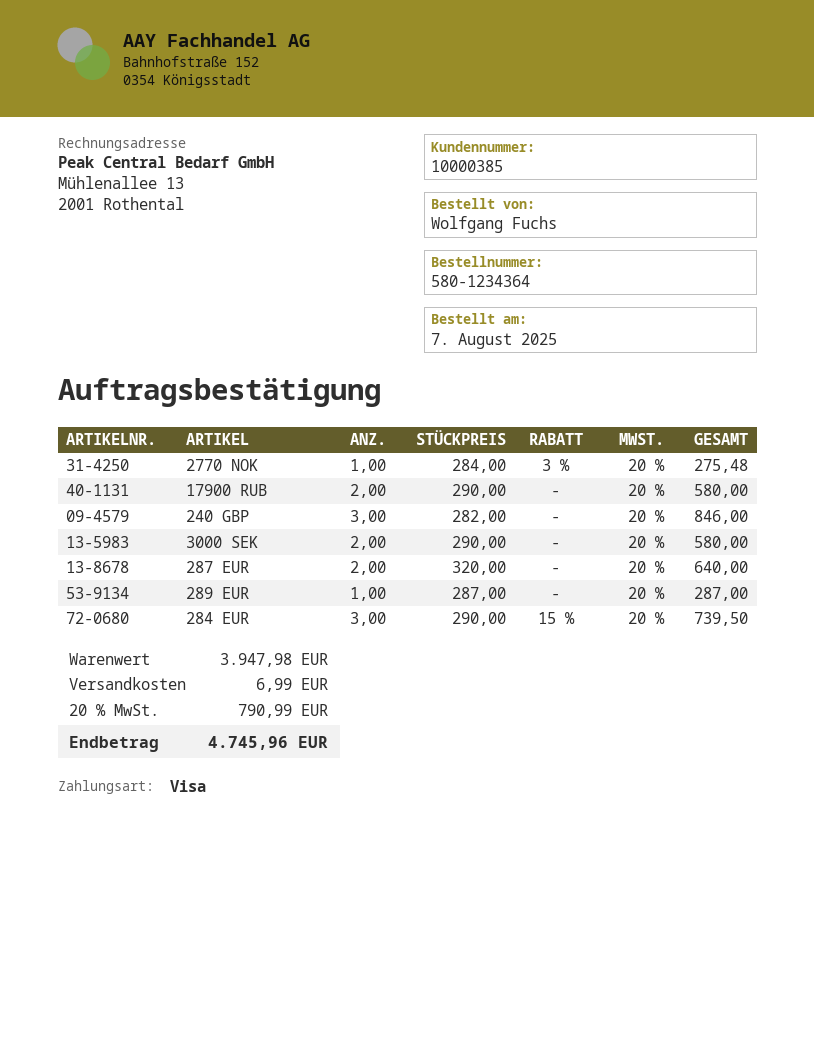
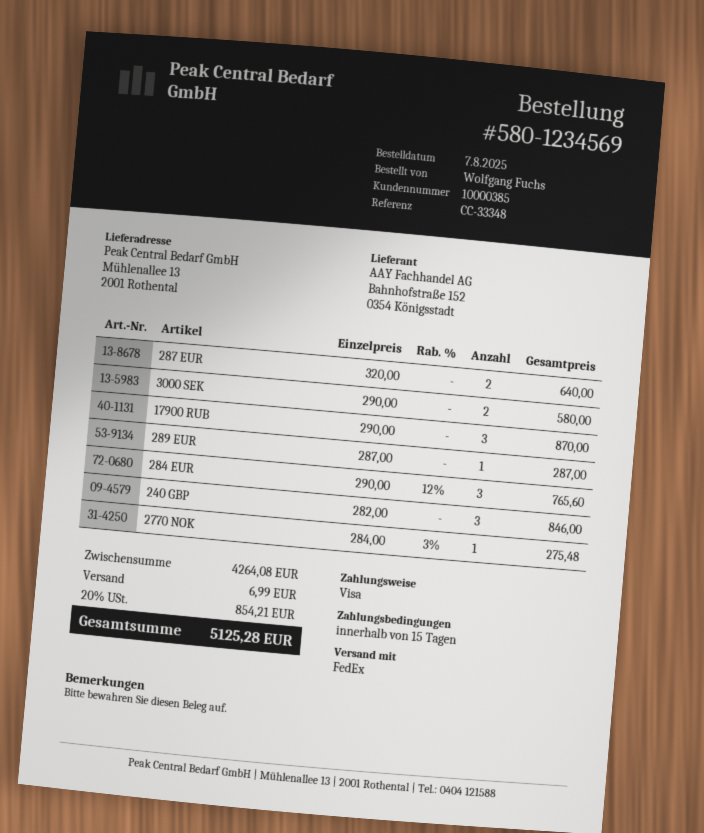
order number: 580-1234364 -> 580-1234569
17900 RUB: 2 x 290.00 = 580.00 -> 3 x 290.00 = 870.00
284 EUR: 3 x 290.00 - 15% = 739.50 -> 3 x 290.00 - 12% = 765.60
subtotal: 3947.98 -> 4264.08
tax: 20% = 790.99 -> 20% = 854.21
total: 4745.96 -> 5125.28

